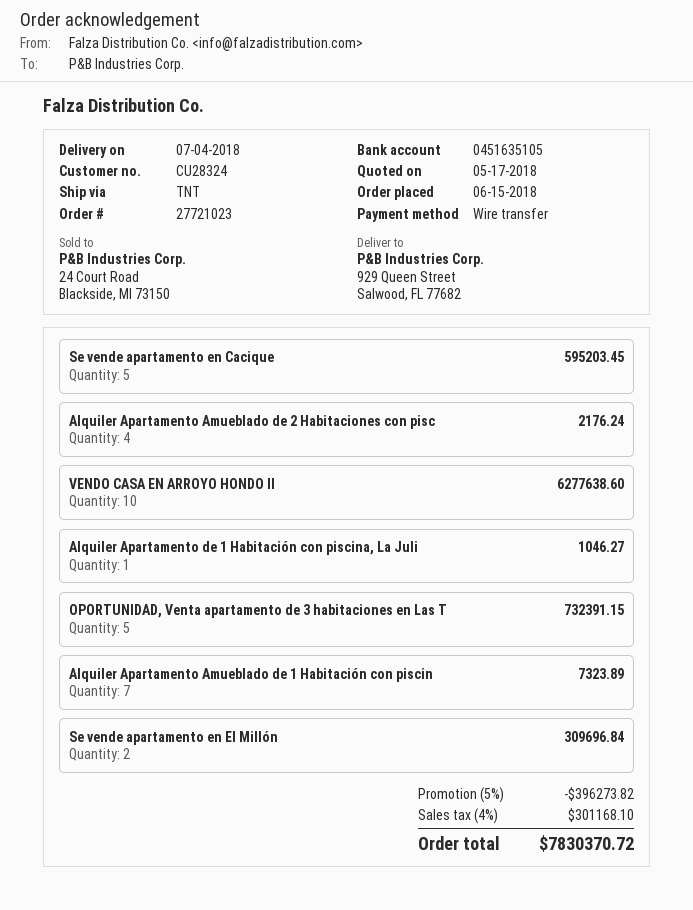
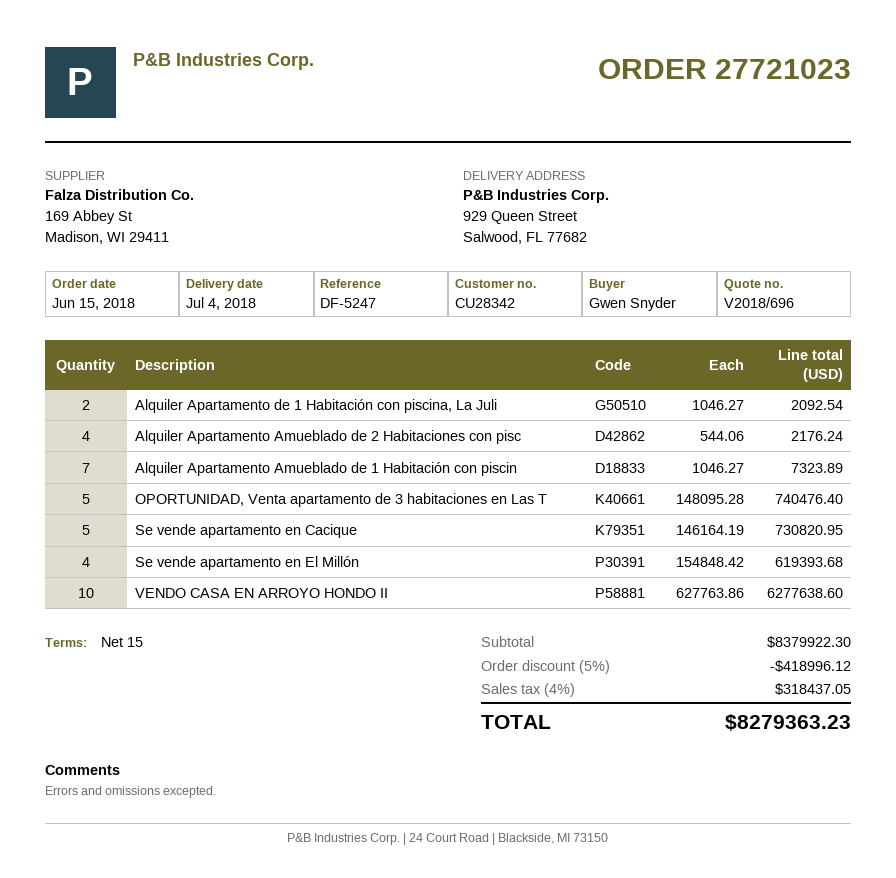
customer number: CU28324 -> CU28342
Se vende apartamento en Cacique: 5 for 595203.45 -> 5 for 730820.95
Alquiler Apartamento de 1 Habitación con piscina, La Juli: 1 for 1046.27 -> 2 for 2092.54
OPORTUNIDAD, Venta apartamento de 3 habitaciones en Las T: 5 for 732391.15 -> 5 for 740476.40
Se vende apartamento en El Millón: 2 for 309696.84 -> 4 for 619393.68
discount: 5% = 396273.82 -> 5% = 418996.12
tax: 4% = 301168.10 -> 4% = 318437.05
total: 7830370.72 -> 8279363.23

